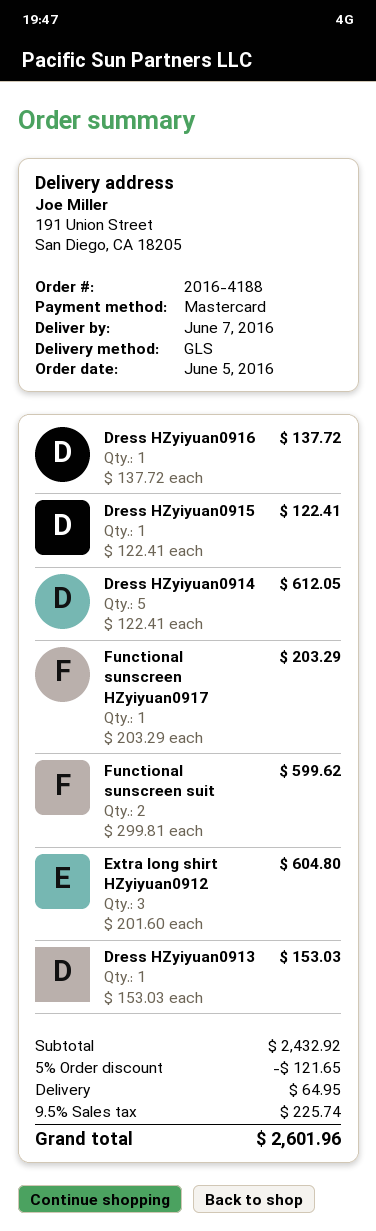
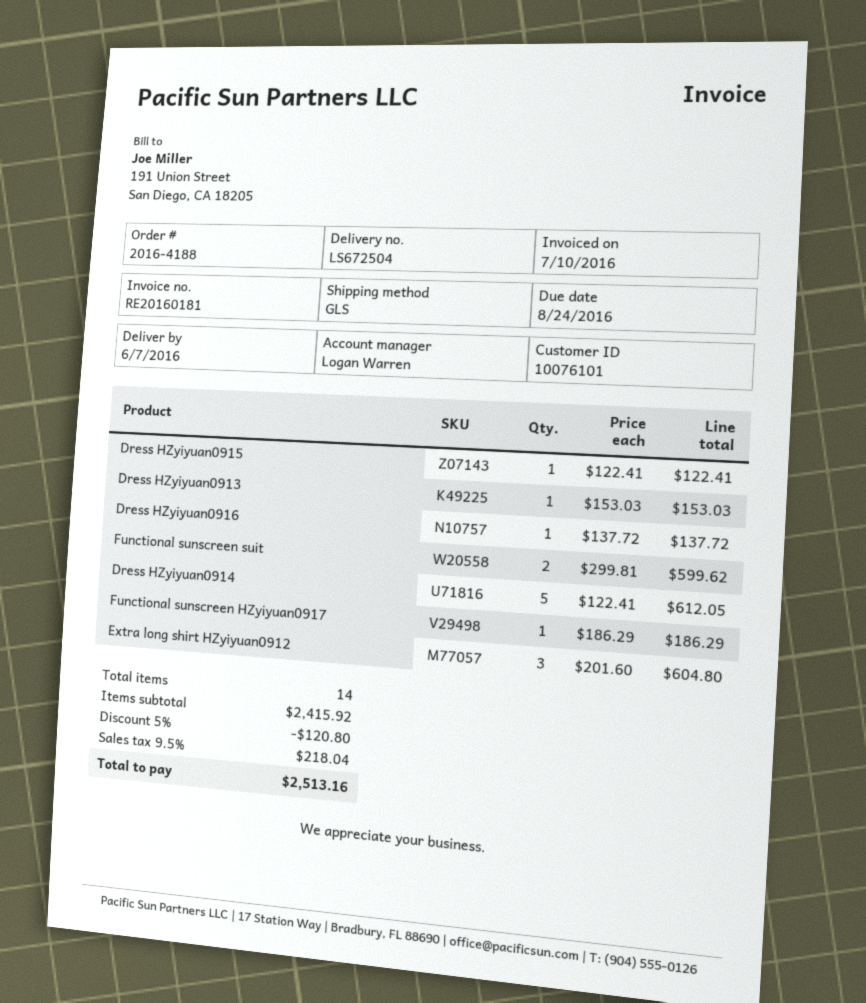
Functional sunscreen HZyiyuan0917: 1 x 203.29 = 203.29 -> 1 x 186.29 = 186.29
subtotal: 2432.92 -> 2415.92
discount: 5% = 121.65 -> 5% = 120.80
shipping: 64.95 -> none
tax: 9.5% = 225.74 -> 9.5% = 218.04
total: 2601.96 -> 2513.16

